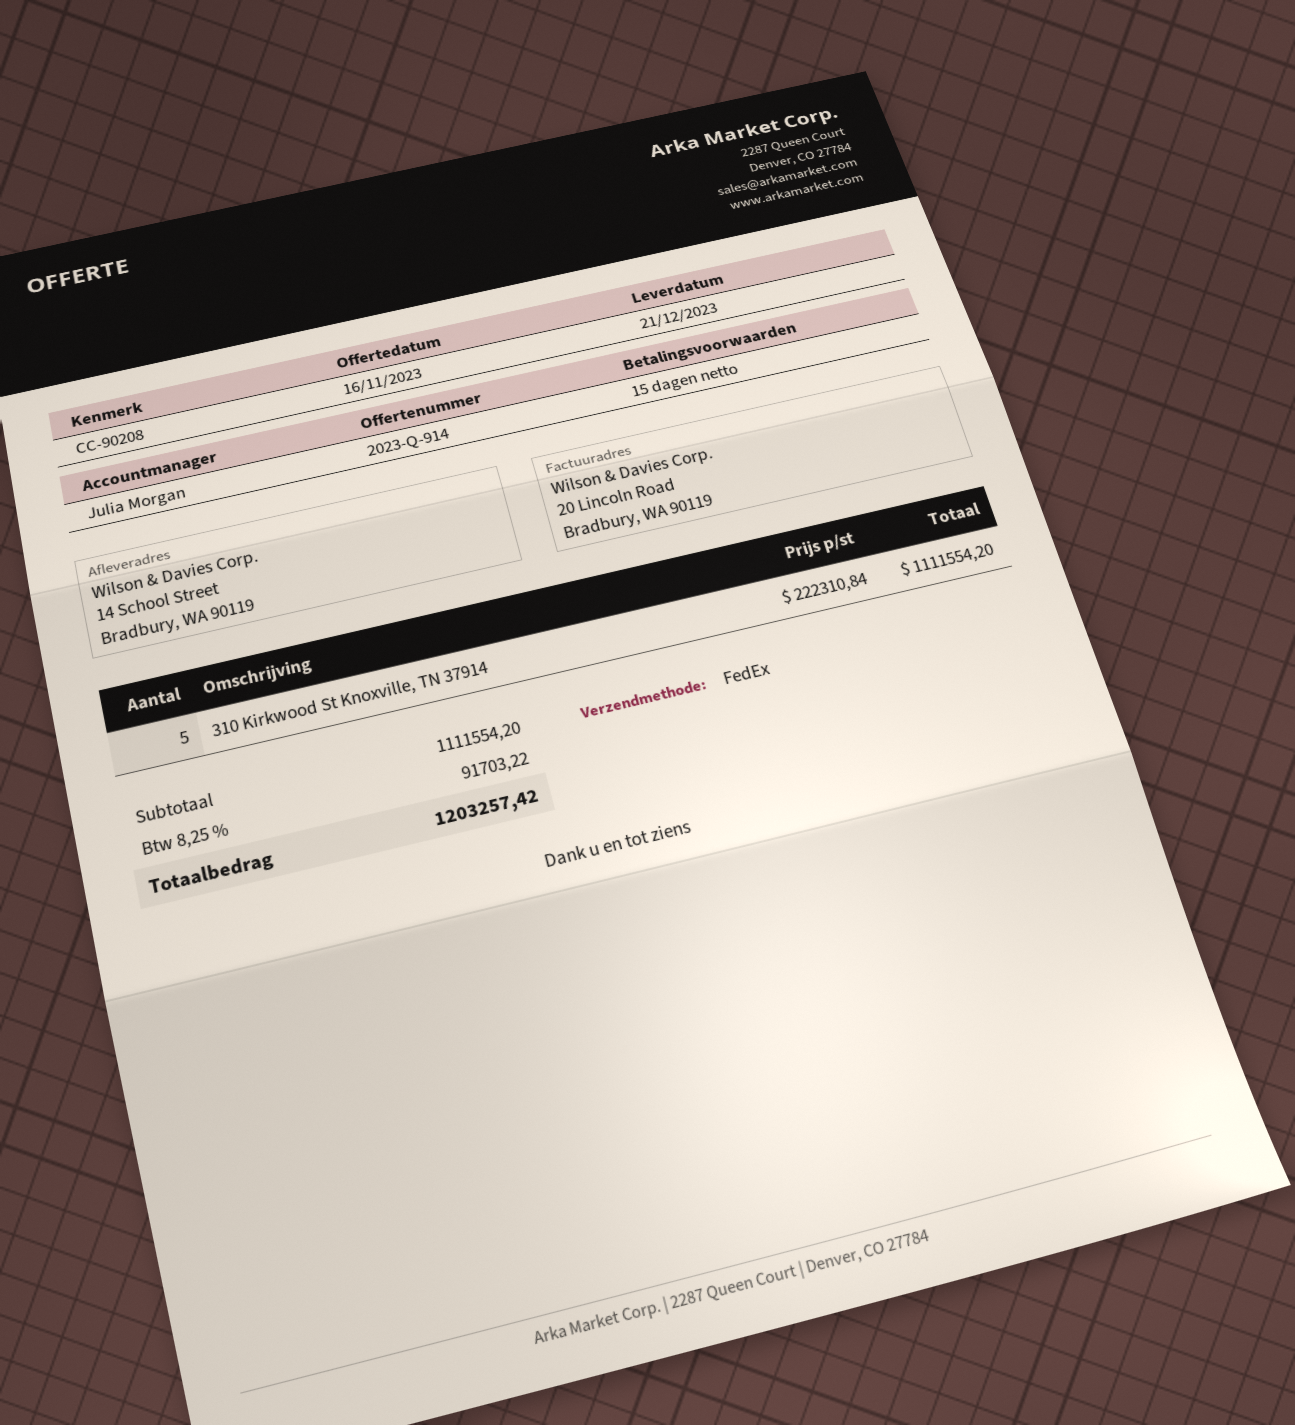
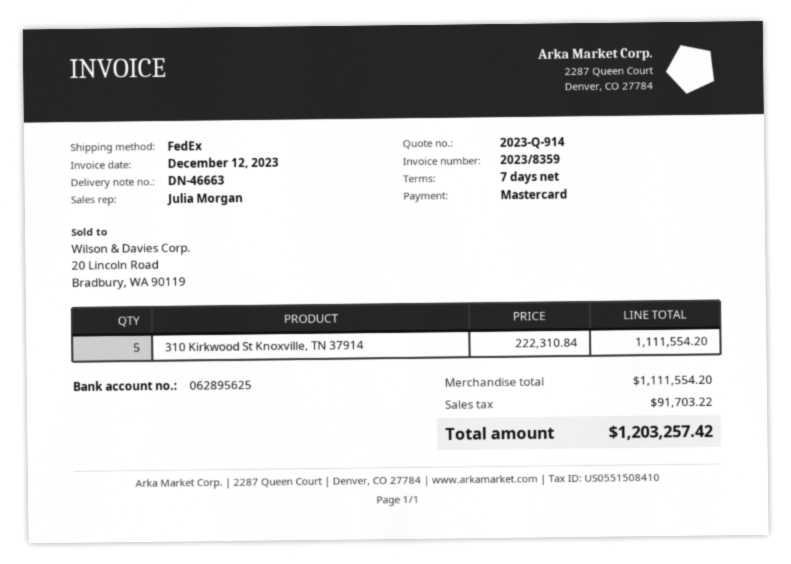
payment terms: 15 days -> 7 days

